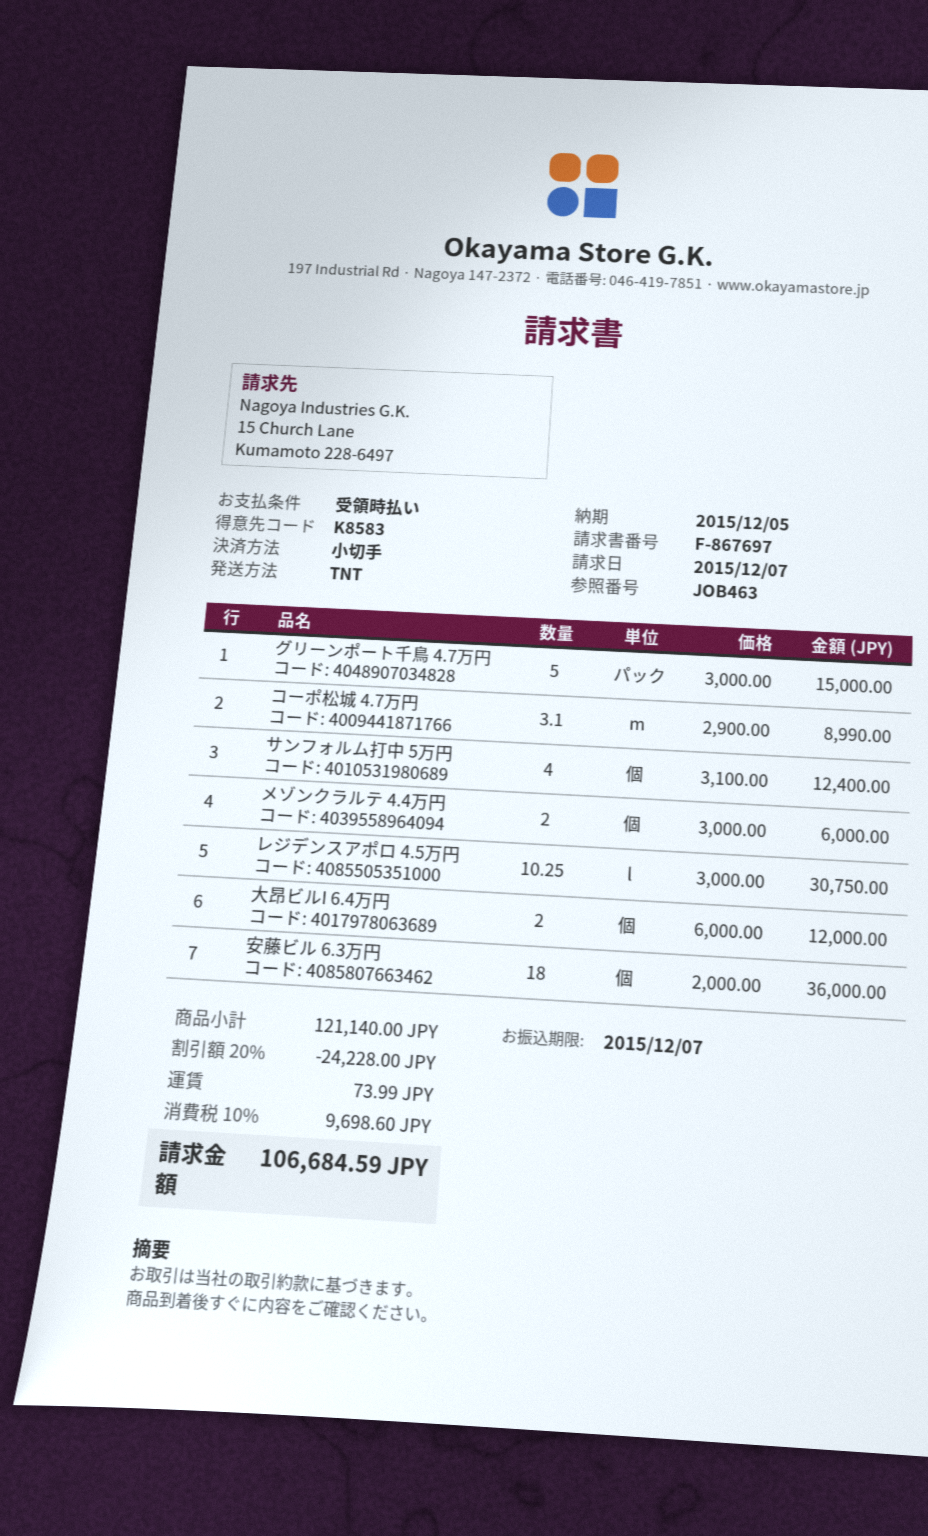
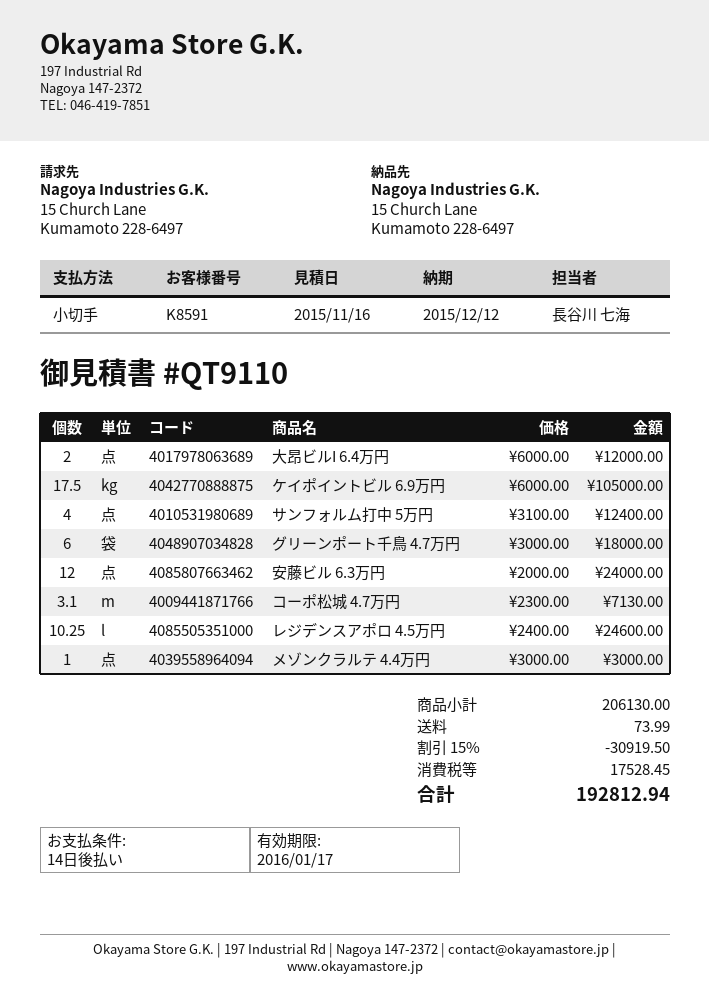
delivery date: 2015-12-05 -> 2015-12-12
payment terms: on receipt -> 14 days
customer number: K8583 -> K8591
グリーンポート千鳥 4.7万円: 5 x 3000.00 = 15000.00 -> 6 x 3000.00 = 18000.00
コーポ松城 4.7万円: 3.1 x 2900.00 = 8990.00 -> 3.1 x 2300.00 = 7130.00
メゾンクラルテ 4.4万円: 2 x 3000.00 = 6000.00 -> 1 x 3000.00 = 3000.00
レジデンスアポロ 4.5万円: 10.25 x 3000.00 = 30750.00 -> 10.25 x 2400.00 = 24600.00
安藤ビル 6.3万円: 18 x 2000.00 = 36000.00 -> 12 x 2000.00 = 24000.00
ケイポイントビル 6.9万円: none -> 17.5 x 6000.00 = 105000.00
subtotal: 121140.00 -> 206130.00
discount: 20% = 24228.00 -> 15% = 30919.50
tax: 9698.60 -> 17528.45
total: 106684.59 -> 192812.94

